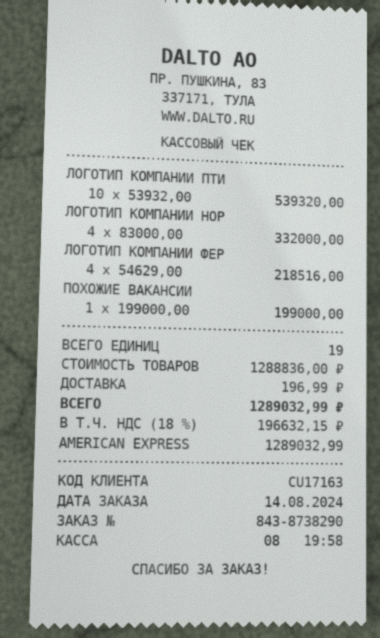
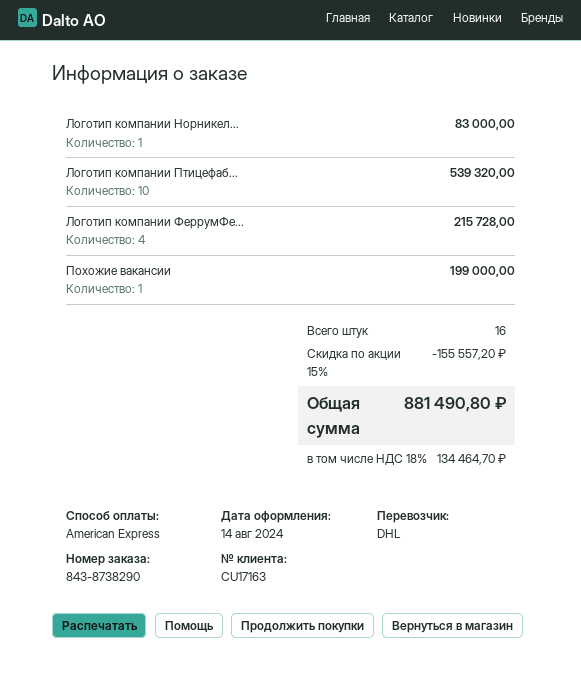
ЛОГОТИП КОМПАНИИ НОР: 4 for 332000.00 -> 1 for 83000.00
ЛОГОТИП КОМПАНИИ ФЕР: 4 for 218516.00 -> 4 for 215728.00
total quantity: 19 -> 16
discount: none -> 15% = 155557.20
shipping: 196.99 -> none
tax: 18% = 196632.15 -> 18% = 134464.70
total: 1289032.99 -> 881490.80

